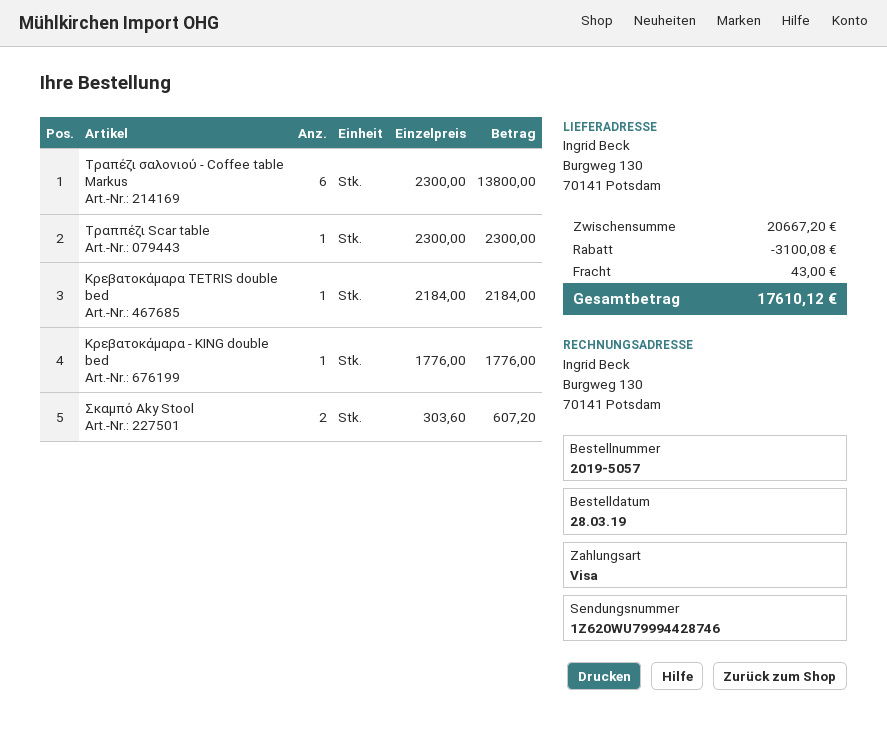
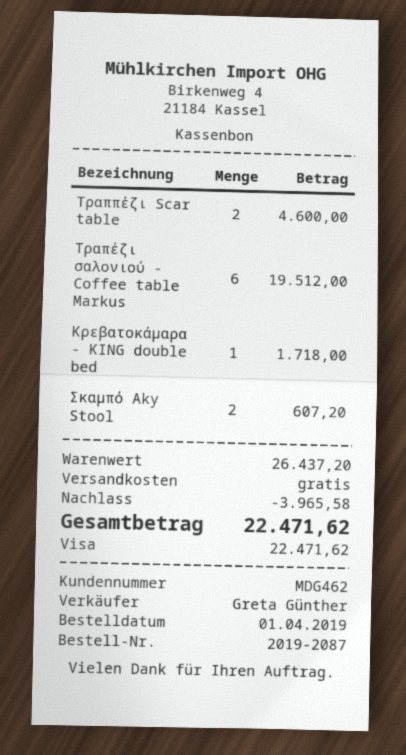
order number: 2019-5057 -> 2019-2087
order date: 2019-03-28 -> 2019-04-01
Τραπέζι σαλονιού - Coffee table Markus: 6 for 13800.00 -> 6 for 19512.00
Τραππέζι Scar table: 1 for 2300.00 -> 2 for 4600.00
Κρεβατοκάμαρα TETRIS double bed: 1 for 2184.00 -> none
Κρεβατοκάμαρα - KING double bed: 1 for 1776.00 -> 1 for 1718.00
subtotal: 20667.20 -> 26437.20
discount: 3100.08 -> 3965.58
shipping: 43.00 -> 0.00
total: 17610.12 -> 22471.62

